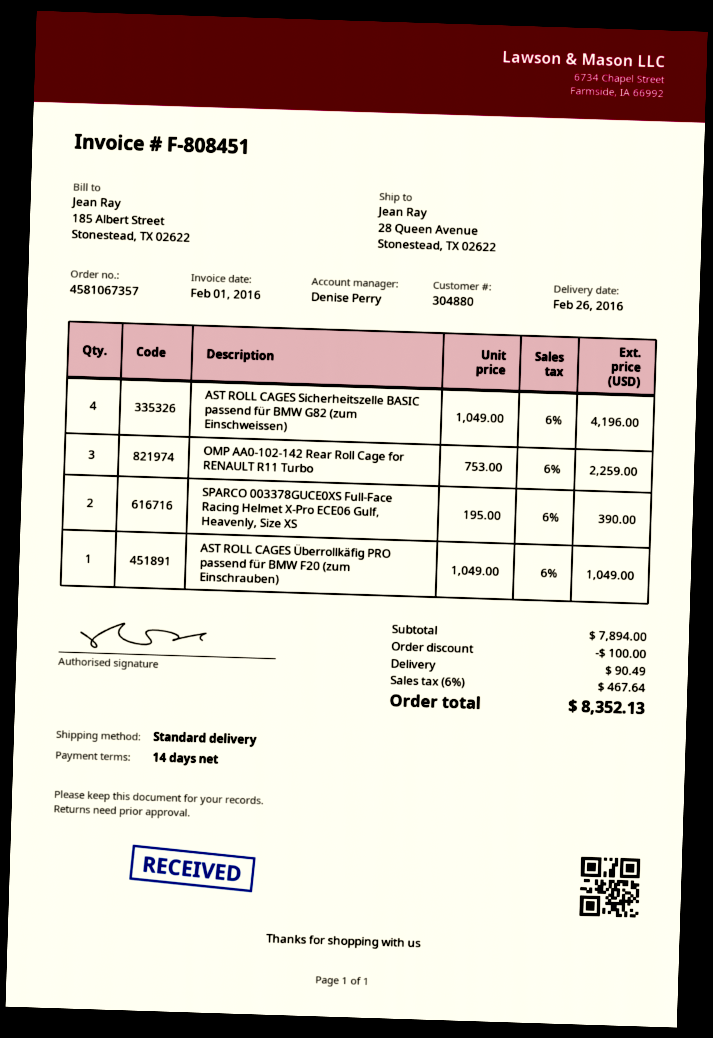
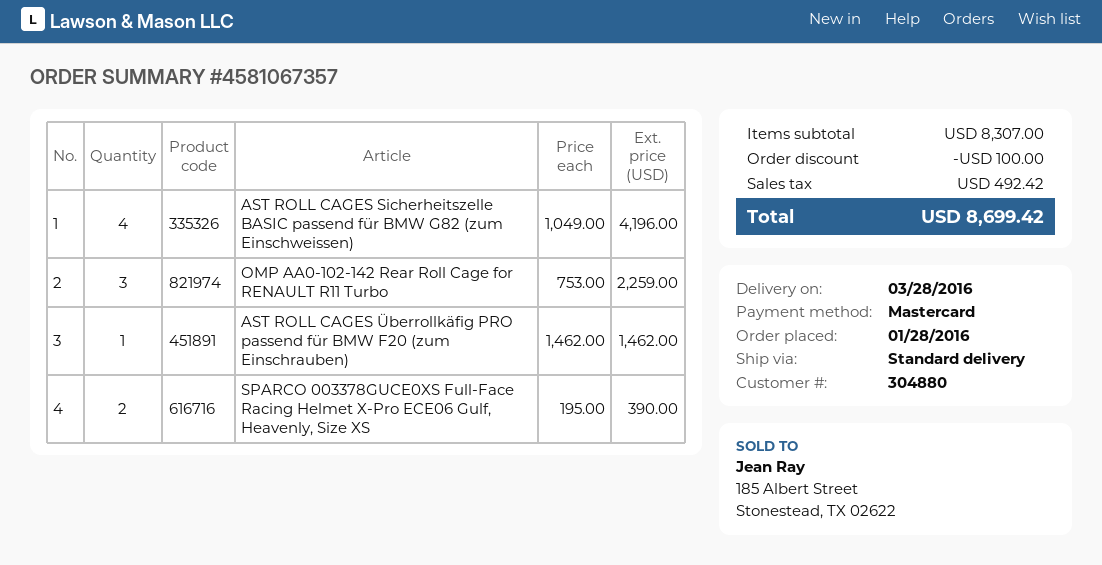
delivery date: 2016-02-26 -> 2016-03-28
AST ROLL CAGES Überrollkäfig PRO passend für BMW F20 (zum Einschrauben): 1 x 1049.00 = 1049.00 -> 1 x 1462.00 = 1462.00
subtotal: 7894.00 -> 8307.00
shipping: 90.49 -> none
tax: 467.64 -> 492.42
total: 8352.13 -> 8699.42

